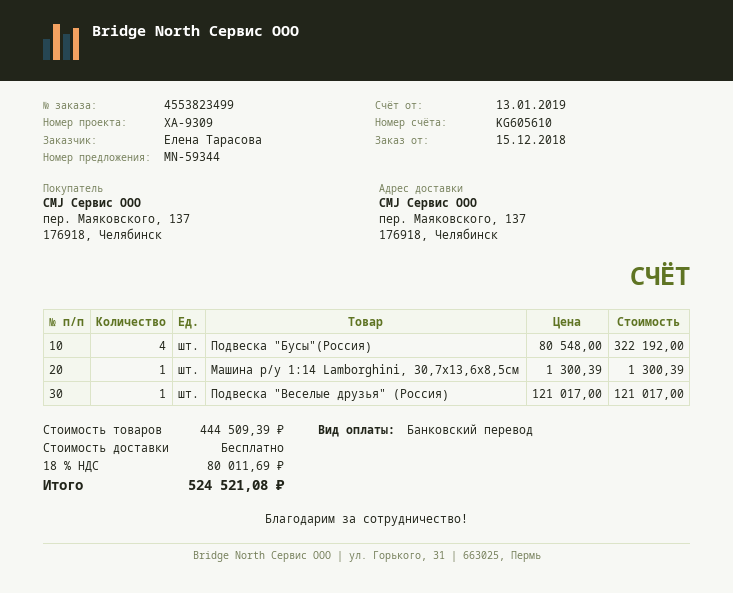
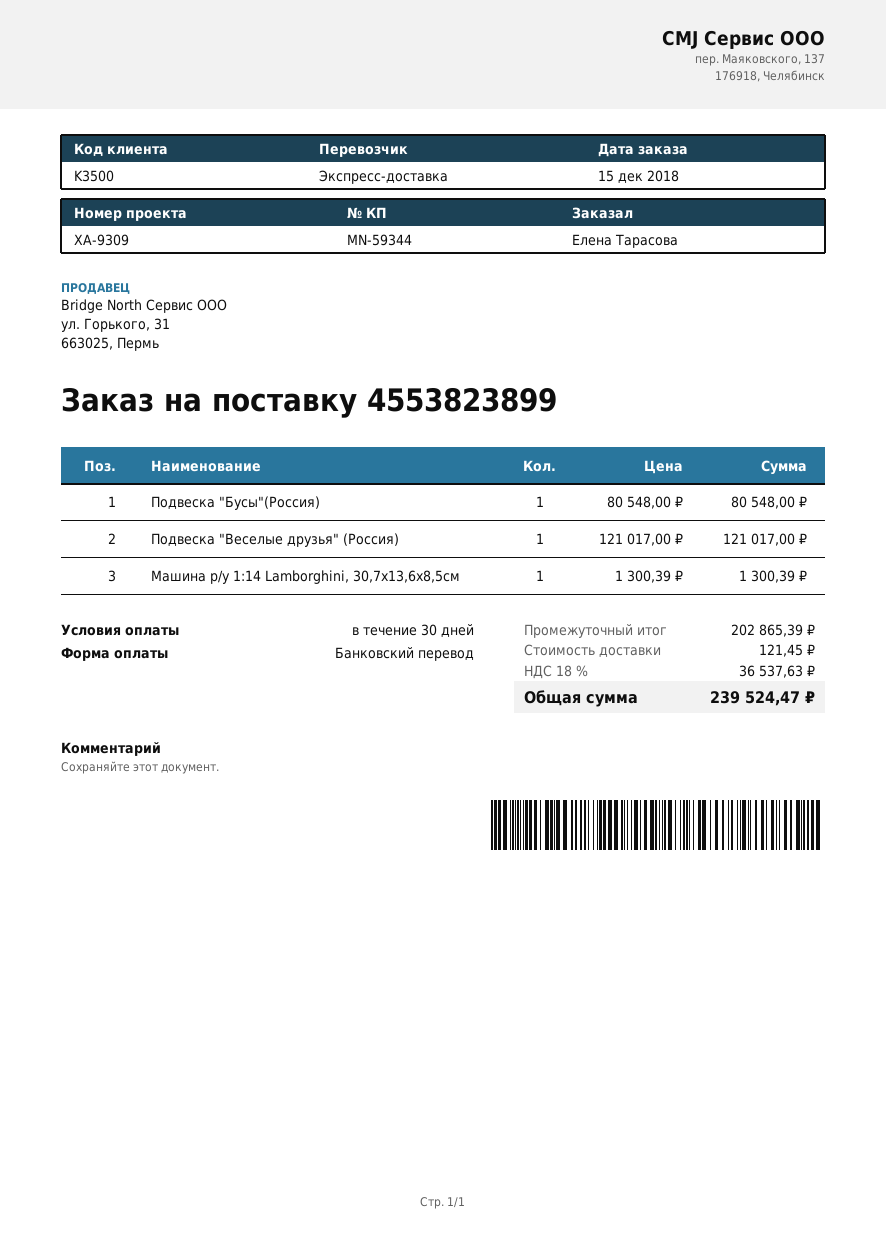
order number: 4553823499 -> 4553823899
Подвеска "Бусы"(Россия): 4 x 80548.00 = 322192.00 -> 1 x 80548.00 = 80548.00
subtotal: 444509.39 -> 202865.39
shipping: 0.00 -> 121.45
tax: 18% = 80011.69 -> 18% = 36537.63
total: 524521.08 -> 239524.47

